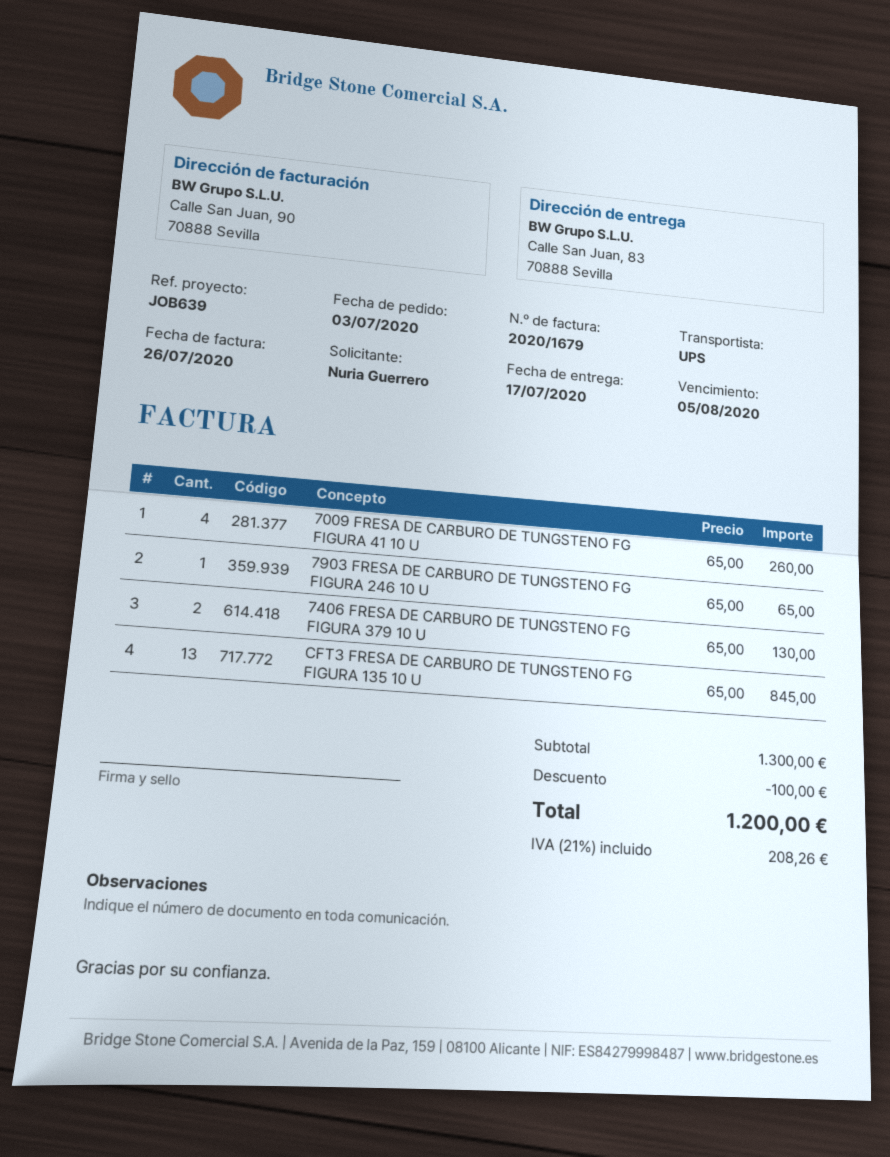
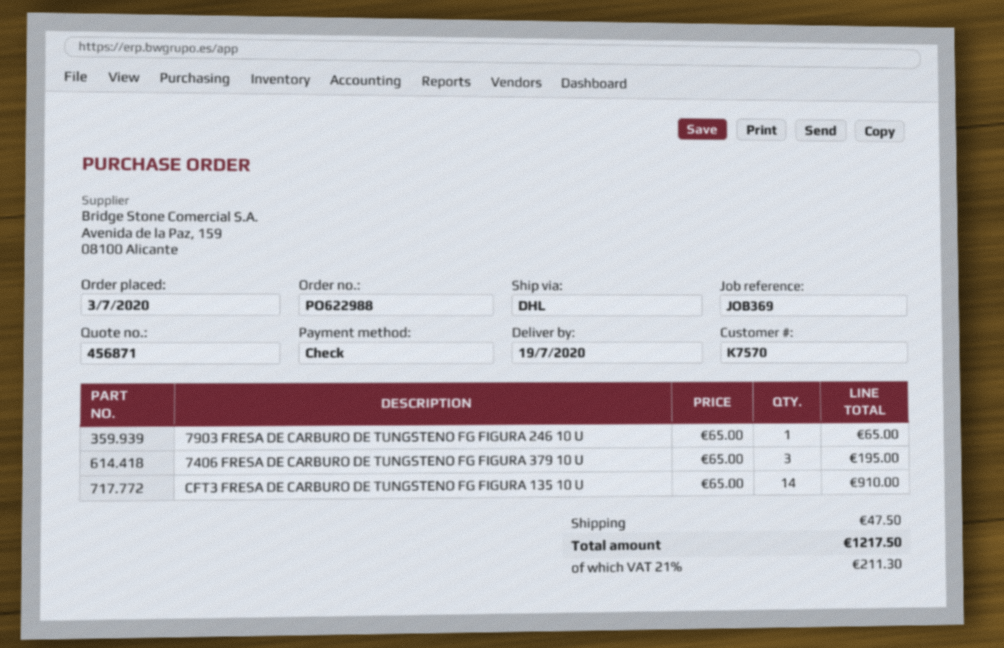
delivery date: 2020-07-17 -> 2020-07-19
reference: JOB639 -> JOB369
shipping method: UPS -> DHL
7009 FRESA DE CARBURO DE TUNGSTENO FG FIGURA 41 10 U: 4 x 65.00 = 260.00 -> none
7406 FRESA DE CARBURO DE TUNGSTENO FG FIGURA 379 10 U: 2 x 65.00 = 130.00 -> 3 x 65.00 = 195.00
CFT3 FRESA DE CARBURO DE TUNGSTENO FG FIGURA 135 10 U: 13 x 65.00 = 845.00 -> 14 x 65.00 = 910.00
discount: 100.00 -> none
shipping: none -> 47.50
tax: 21% = 208.26 -> 21% = 211.30
total: 1200.00 -> 1217.50

